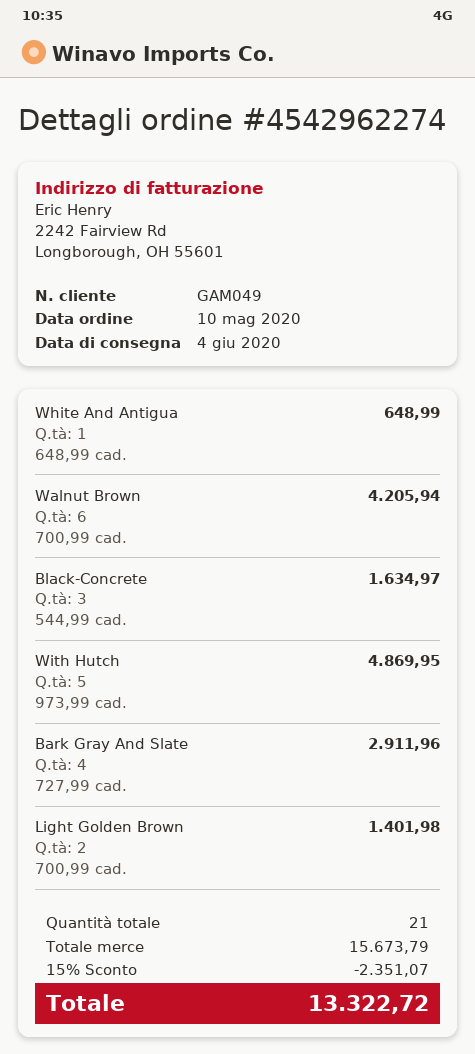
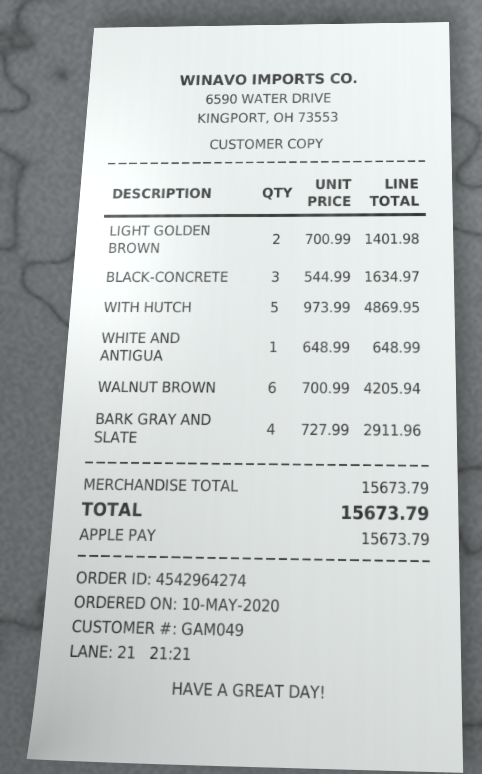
order number: 4542962274 -> 4542964274
discount: 15% = 2351.07 -> none
total: 13322.72 -> 15673.79

